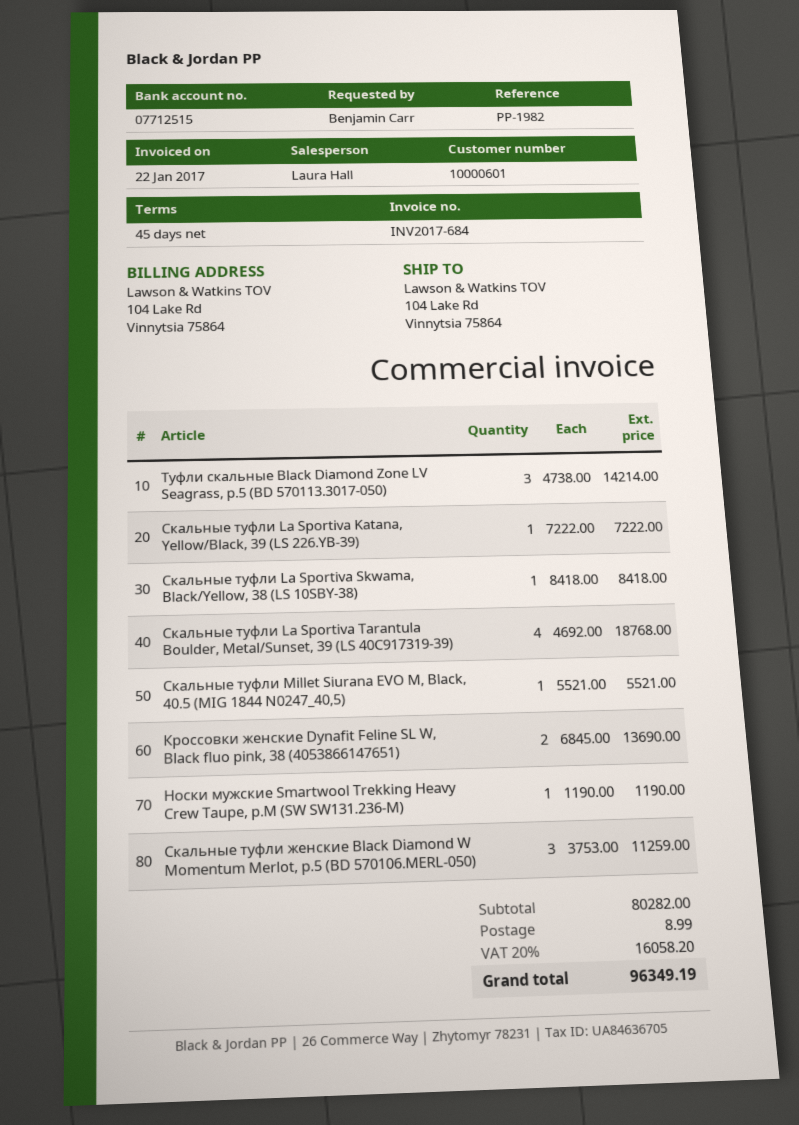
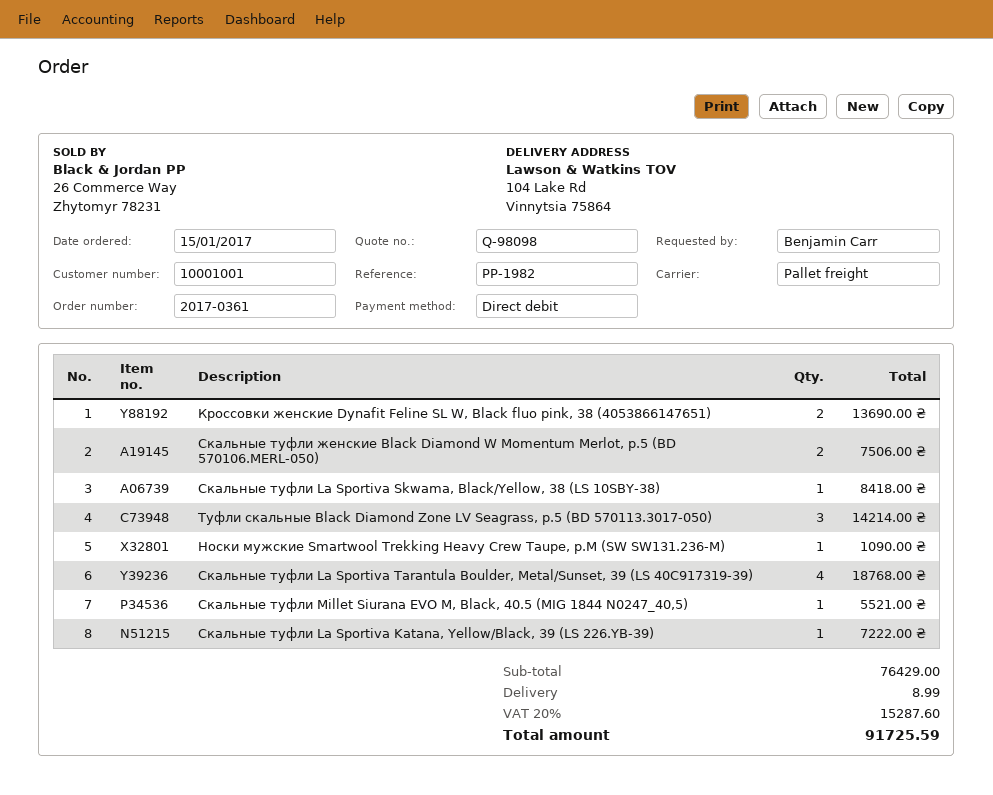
customer number: 10000601 -> 10001001
Носки мужские Smartwool Trekking Heavy Crew Taupe, р.M (SW SW131.236-M): 1 for 1190.00 -> 1 for 1090.00
Скальные туфли женские Black Diamond W Momentum Merlot, р.5 (BD 570106.MERL-050): 3 for 11259.00 -> 2 for 7506.00
subtotal: 80282.00 -> 76429.00
tax: 20% = 16058.20 -> 20% = 15287.60
total: 96349.19 -> 91725.59

